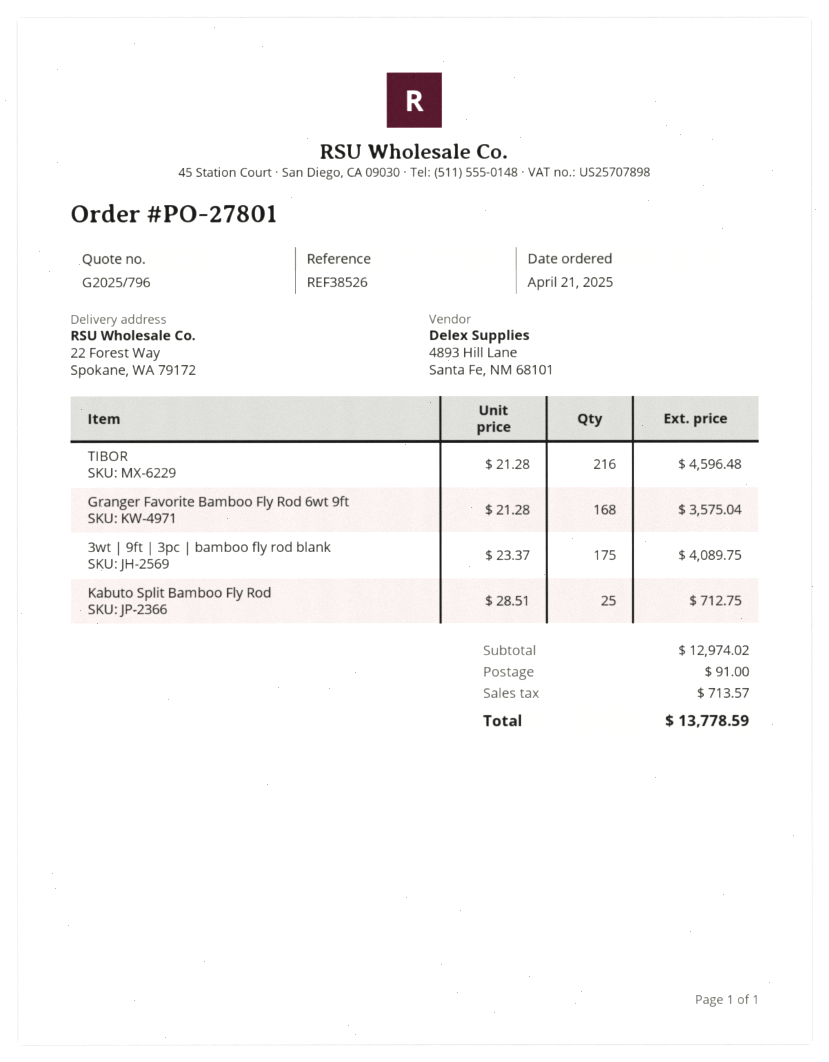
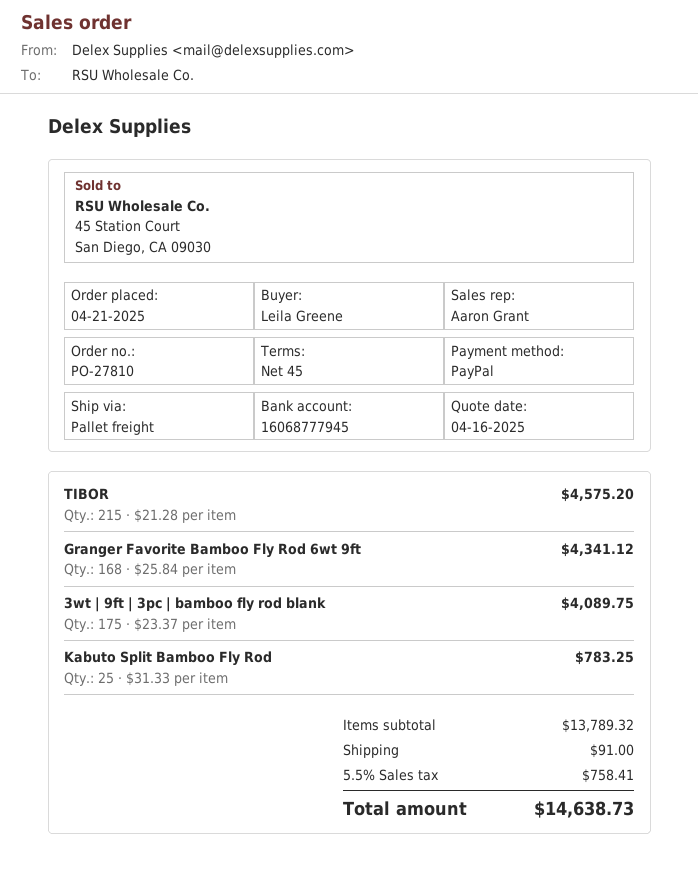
order number: PO-27801 -> PO-27810
TIBOR: 216 x 21.28 = 4596.48 -> 215 x 21.28 = 4575.20
Granger Favorite Bamboo Fly Rod 6wt 9ft: 168 x 21.28 = 3575.04 -> 168 x 25.84 = 4341.12
Kabuto Split Bamboo Fly Rod: 25 x 28.51 = 712.75 -> 25 x 31.33 = 783.25
subtotal: 12974.02 -> 13789.32
tax: 713.57 -> 758.41
total: 13778.59 -> 14638.73

